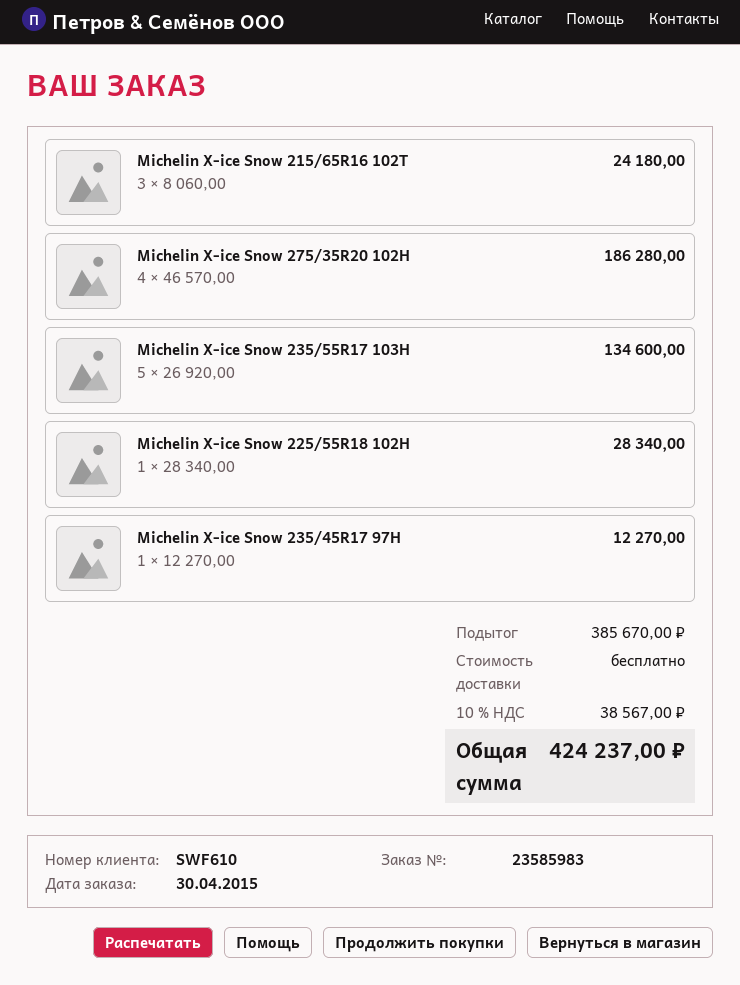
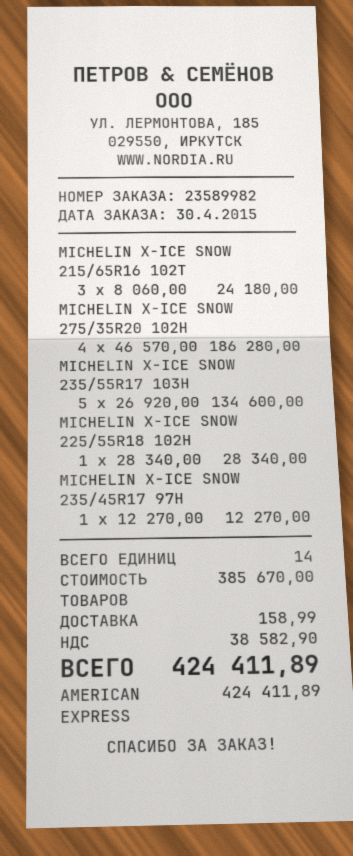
order number: 23585983 -> 23589982
shipping: 0.00 -> 158.99
tax: 38567.00 -> 38582.90
total: 424237.00 -> 424411.89

